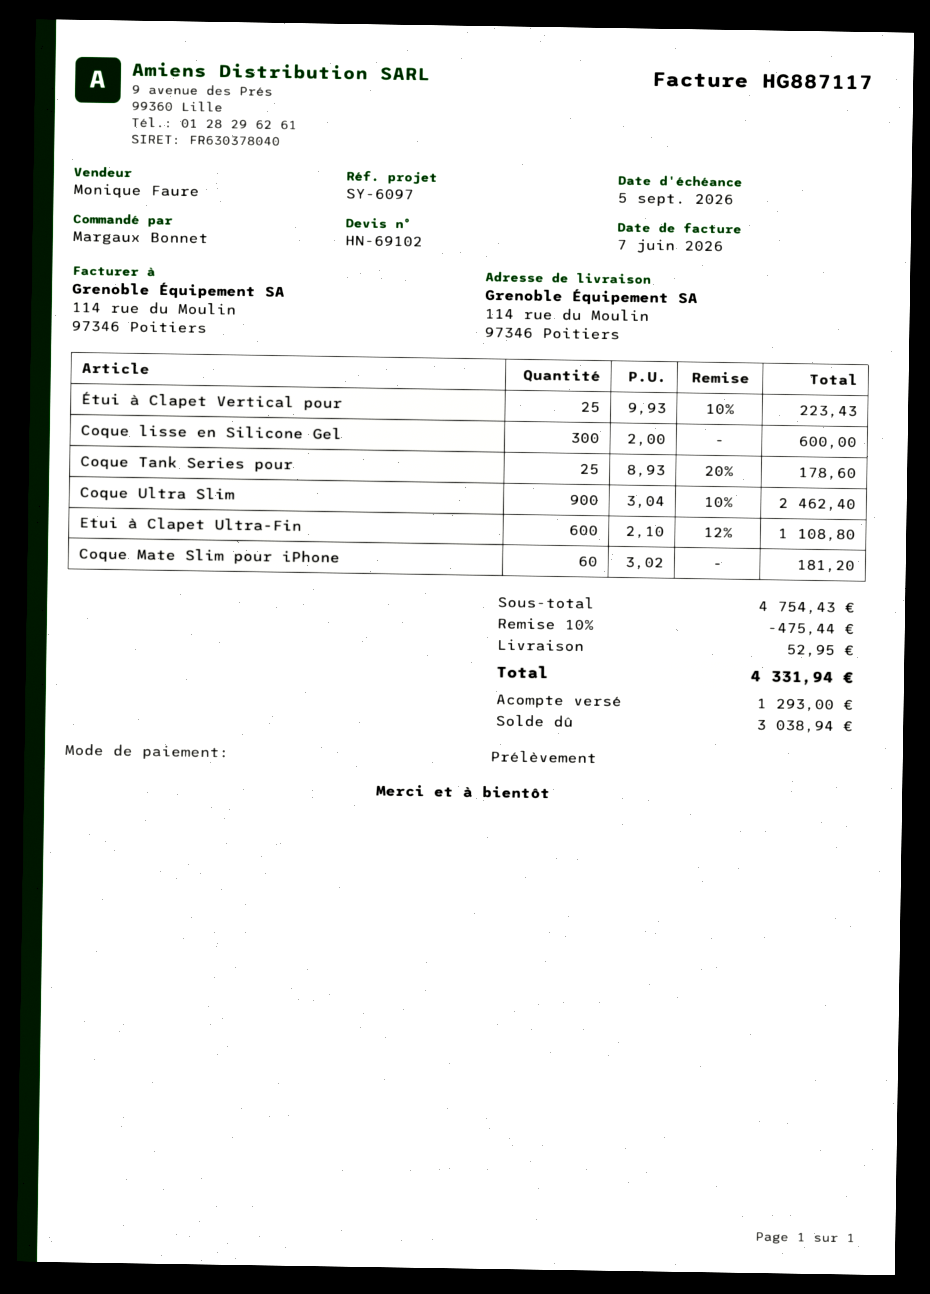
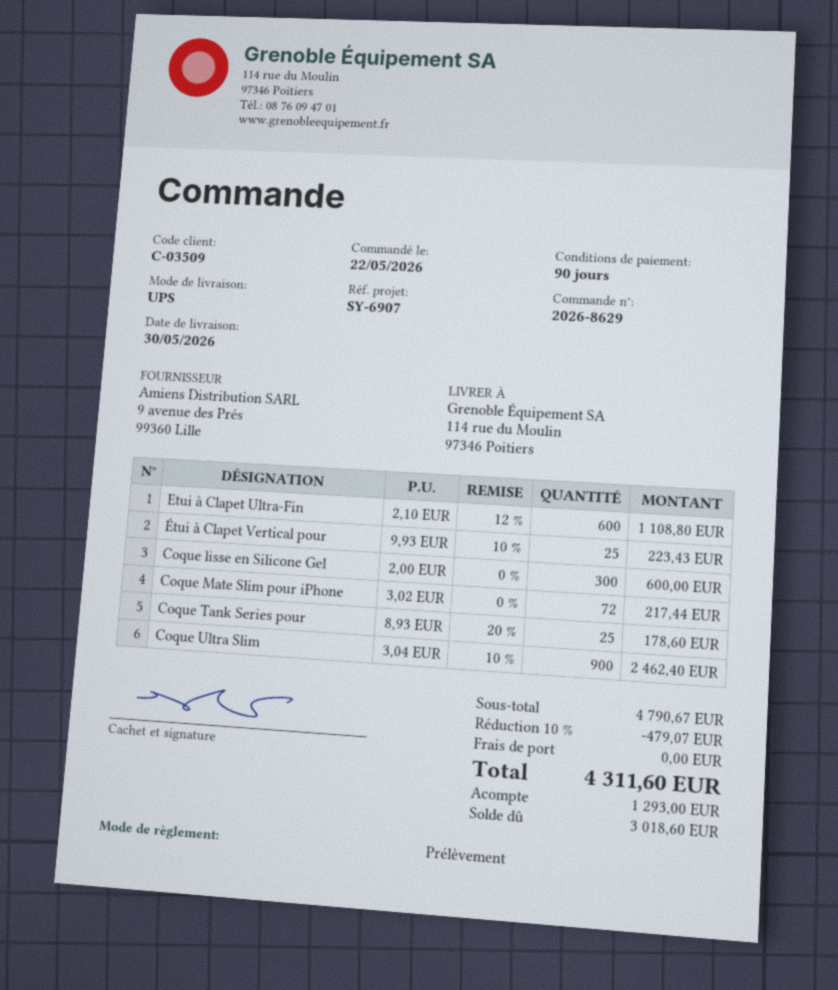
reference: SY-6097 -> SY-6907
Coque Mate Slim pour iPhone: 60 x 3.02 = 181.20 -> 72 x 3.02 = 217.44
subtotal: 4754.43 -> 4790.67
discount: 10% = 475.44 -> 10% = 479.07
shipping: 52.95 -> 0.00
total: 4331.94 -> 4311.60
balance: 3038.94 -> 3018.60

